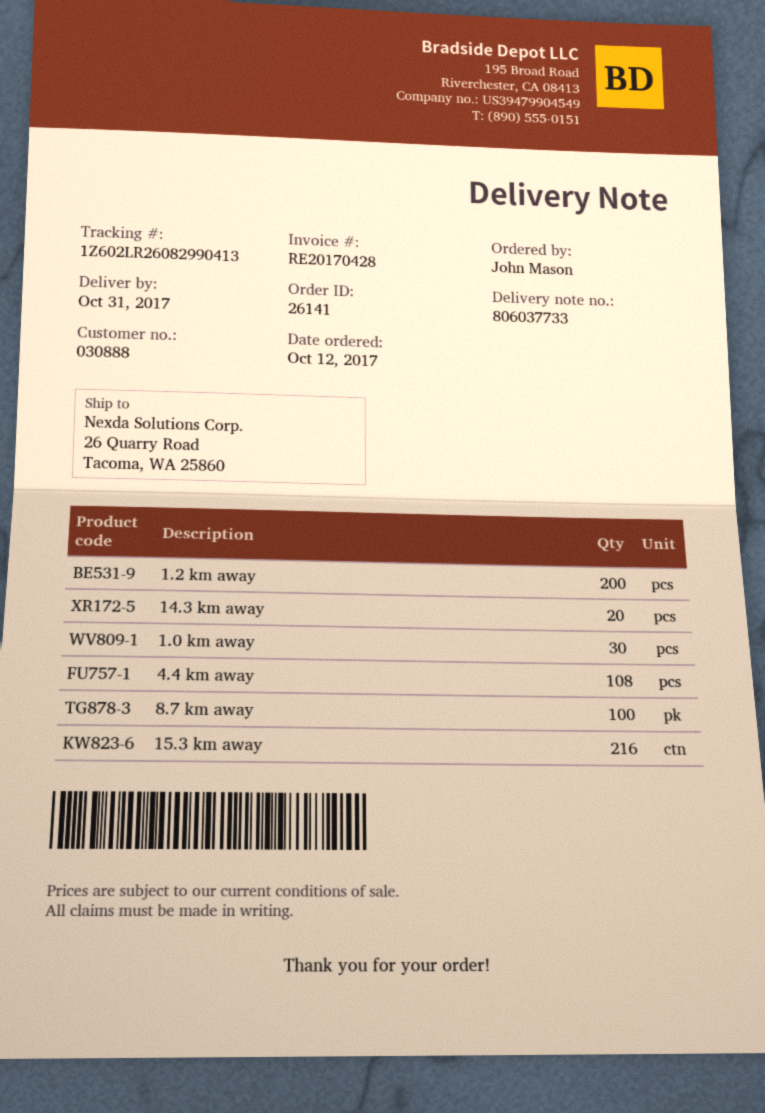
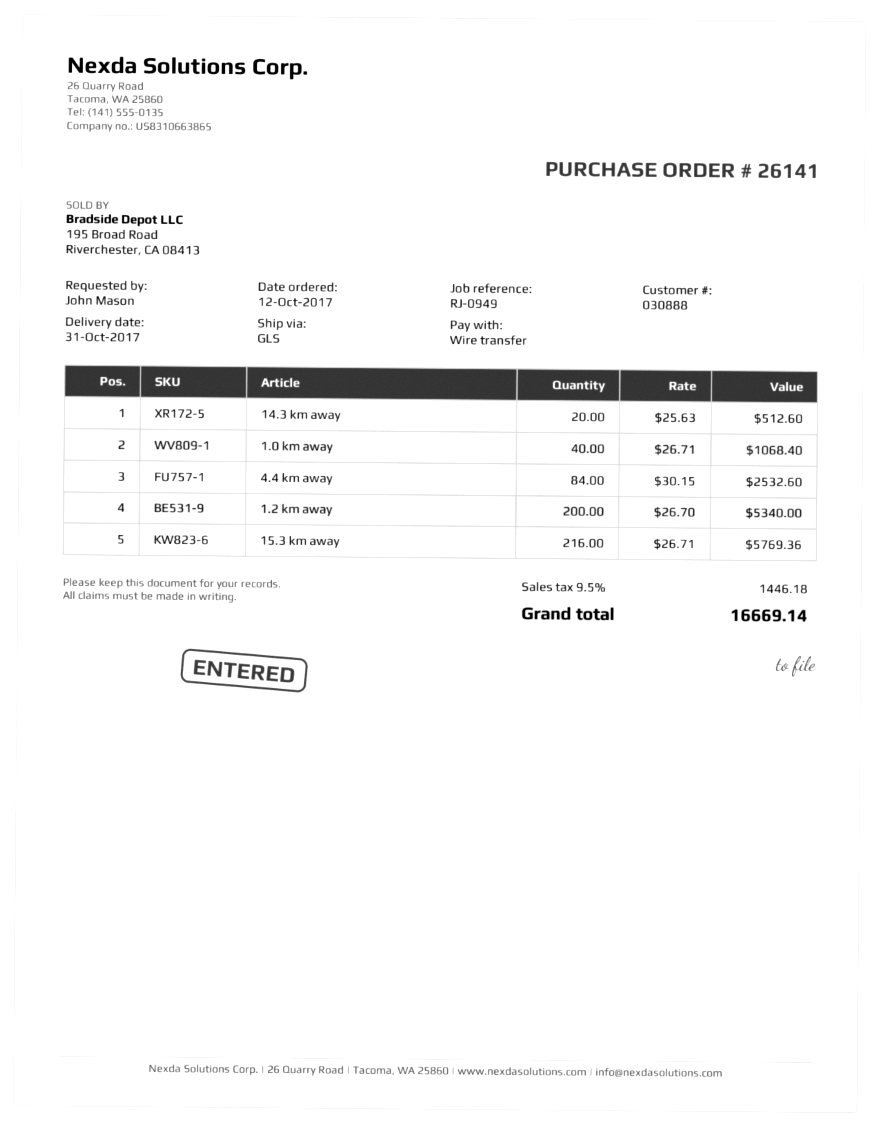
1.0 km away: 30 -> 40
4.4 km away: 108 -> 84
8.7 km away: 100 -> none

